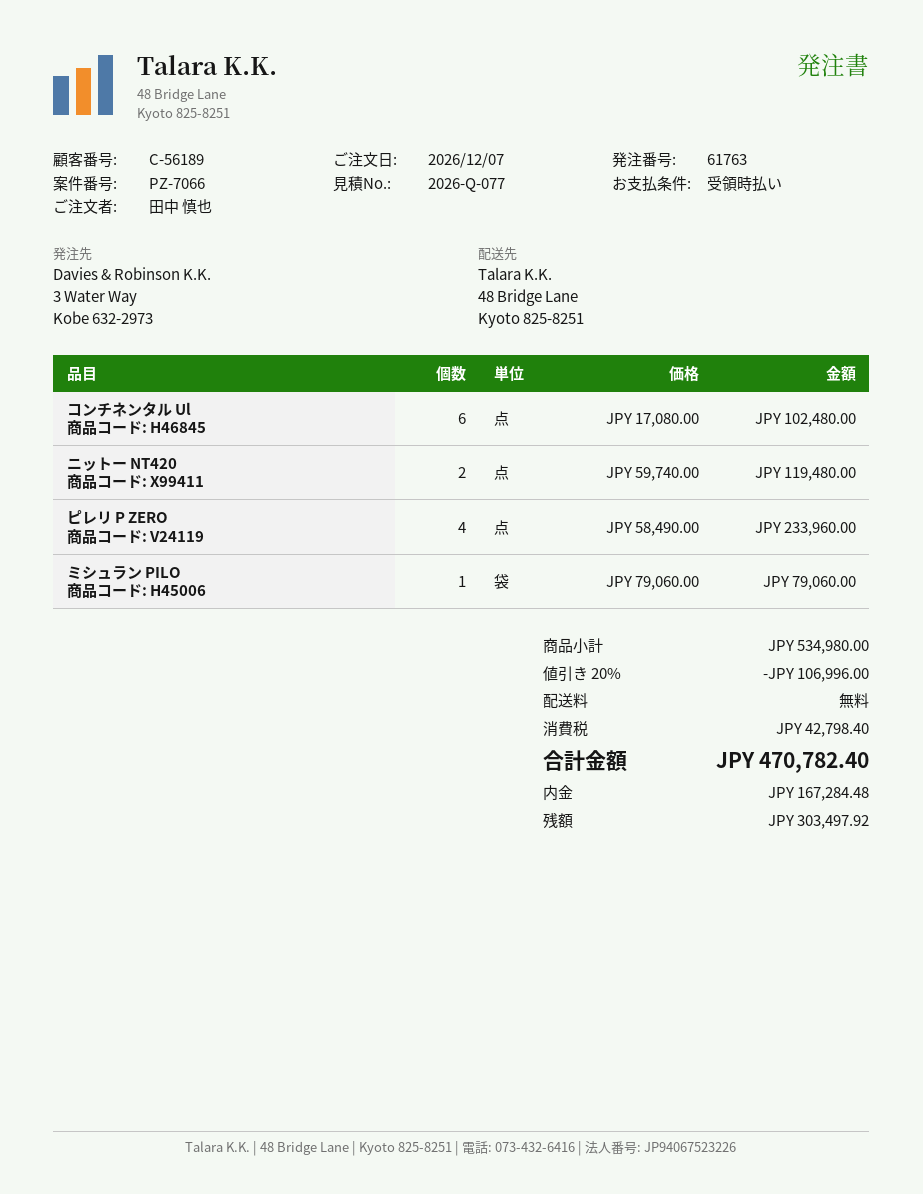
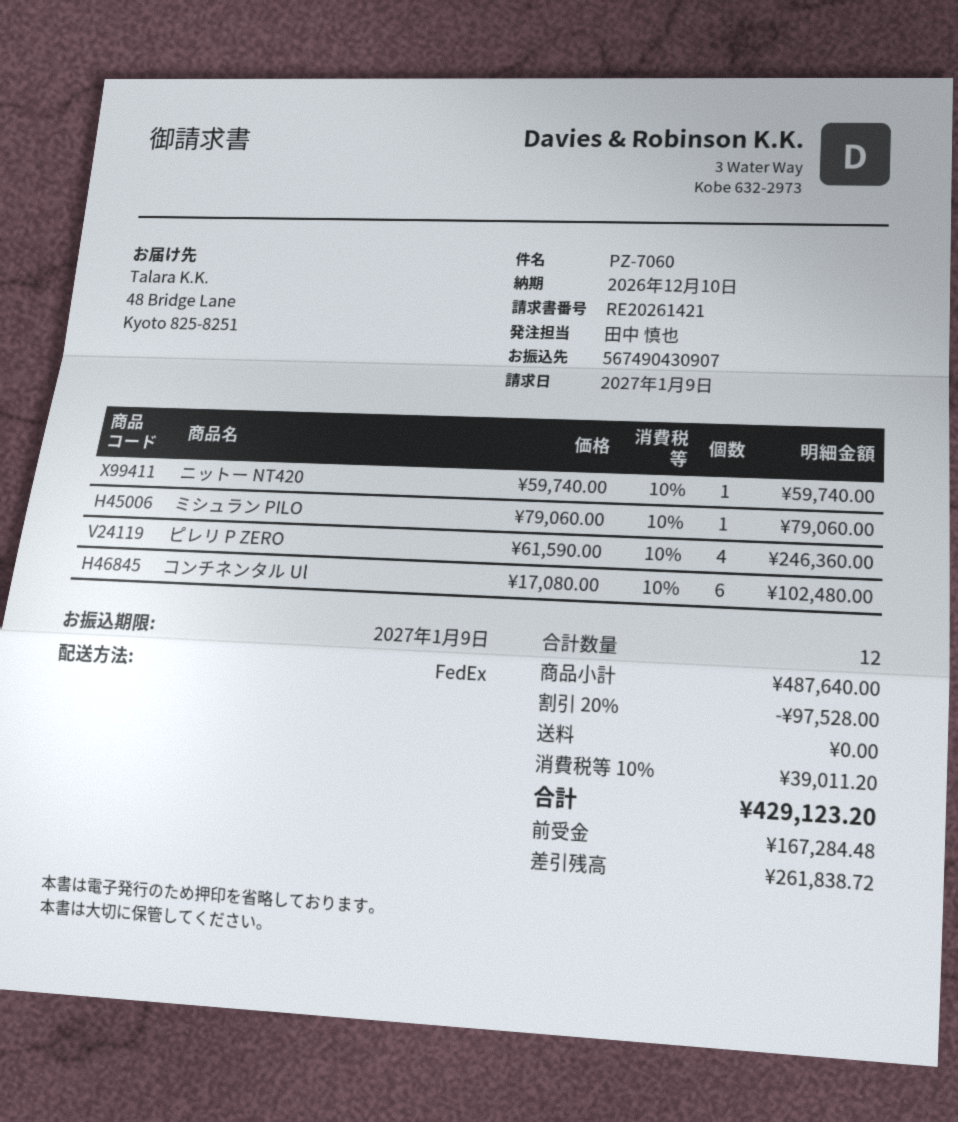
reference: PZ-7066 -> PZ-7060
ニットー NT420: 2 x 59740.00 = 119480.00 -> 1 x 59740.00 = 59740.00
ピレリ P ZERO: 4 x 58490.00 = 233960.00 -> 4 x 61590.00 = 246360.00
subtotal: 534980.00 -> 487640.00
discount: 20% = 106996.00 -> 20% = 97528.00
tax: 42798.40 -> 39011.20
total: 470782.40 -> 429123.20
balance: 303497.92 -> 261838.72

